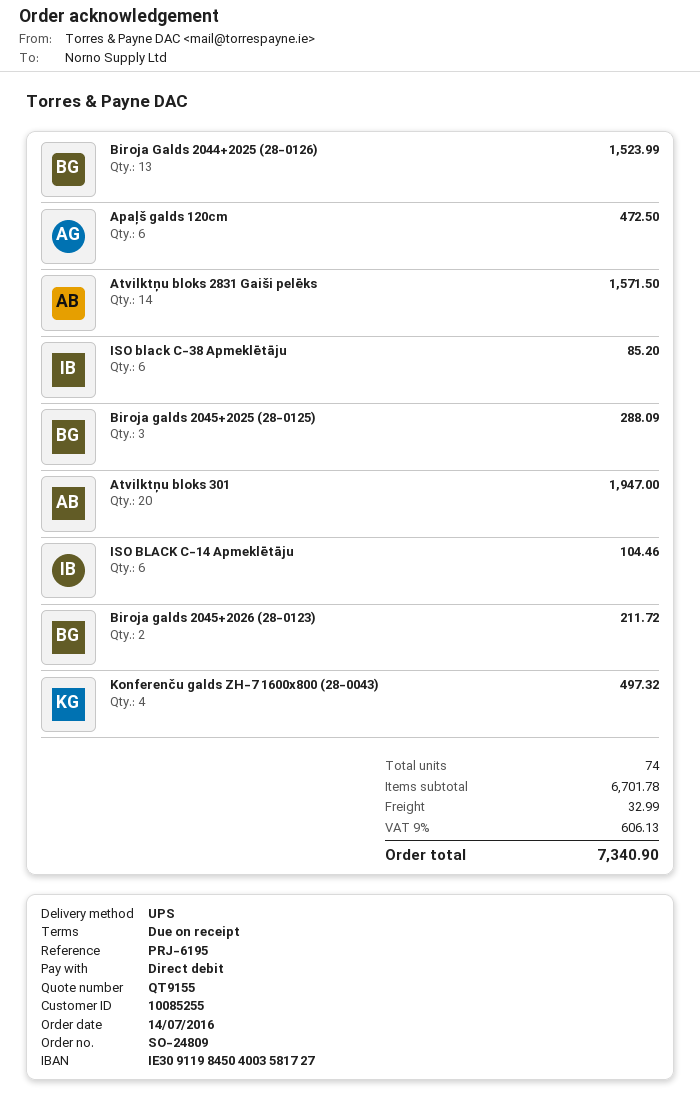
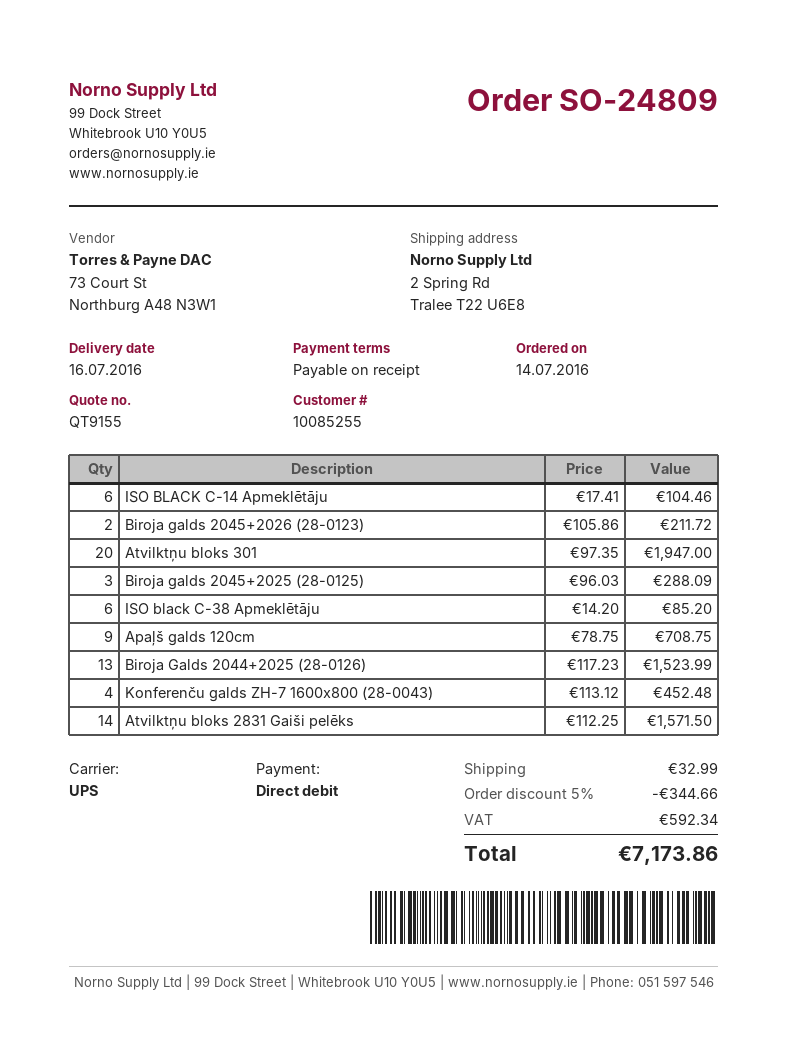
Apaļš galds 120cm: 6 for 472.50 -> 9 for 708.75
Konferenču galds ZH-7 1600x800 (28-0043): 4 for 497.32 -> 4 for 452.48
discount: none -> 5% = 344.66
tax: 606.13 -> 592.34
total: 7340.90 -> 7173.86

